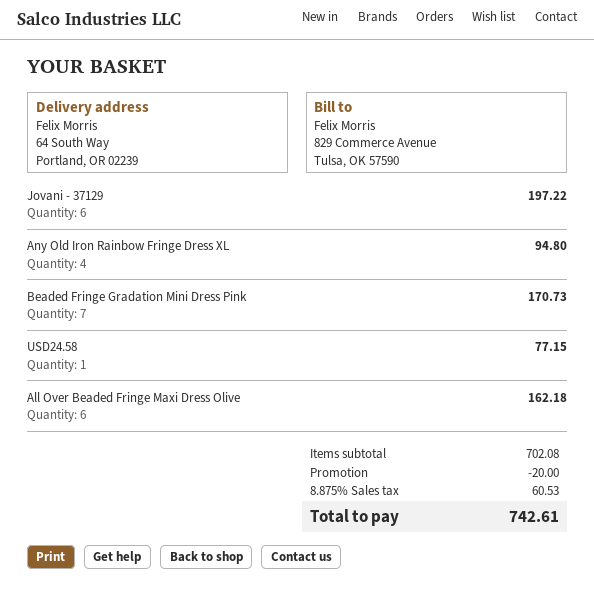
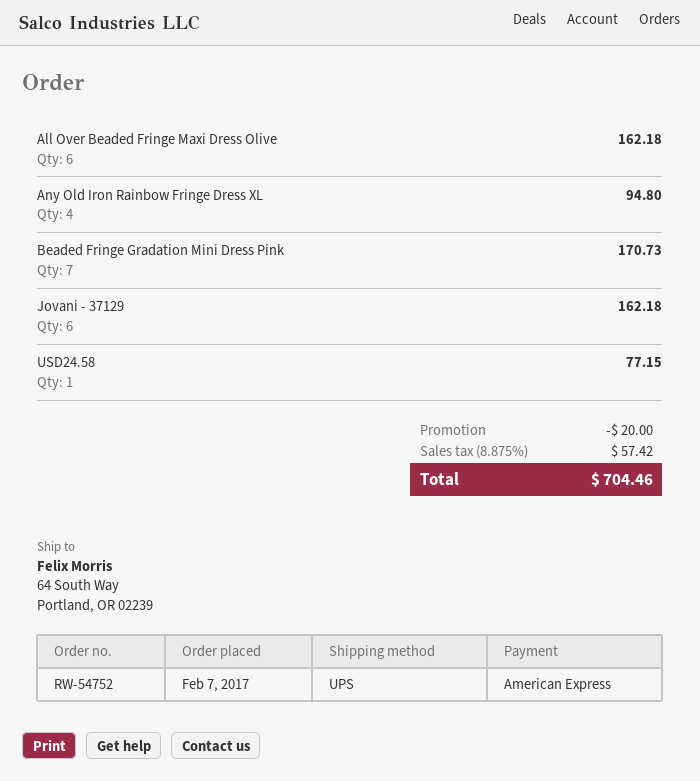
Jovani - 37129: 6 for 197.22 -> 6 for 162.18
tax: 8.875% = 60.53 -> 8.875% = 57.42
total: 742.61 -> 704.46

